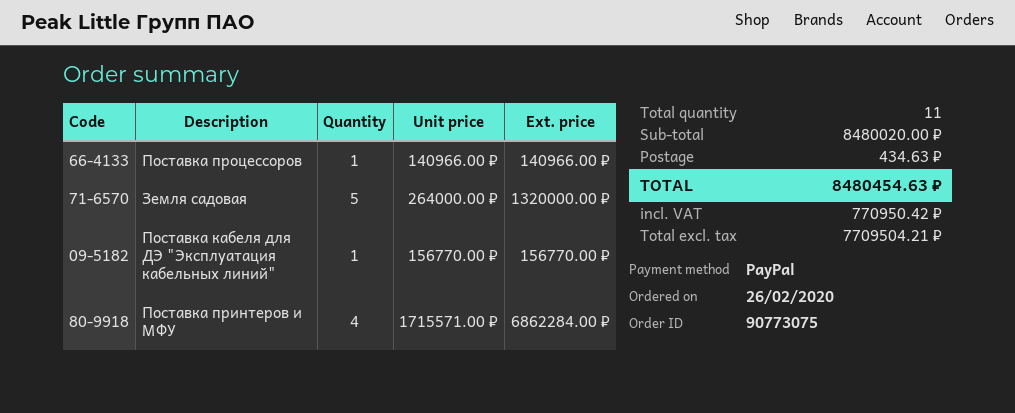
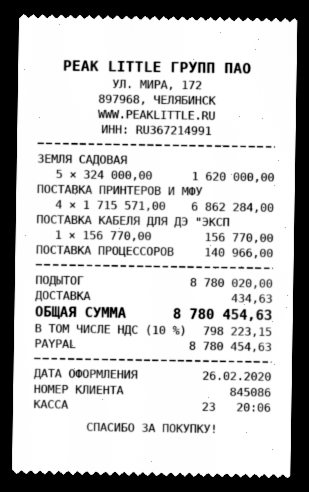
Земля садовая: 5 x 264000.00 = 1320000.00 -> 5 x 324000.00 = 1620000.00
subtotal: 8480020.00 -> 8780020.00
tax: 770950.42 -> 798223.15
total: 8480454.63 -> 8780454.63

